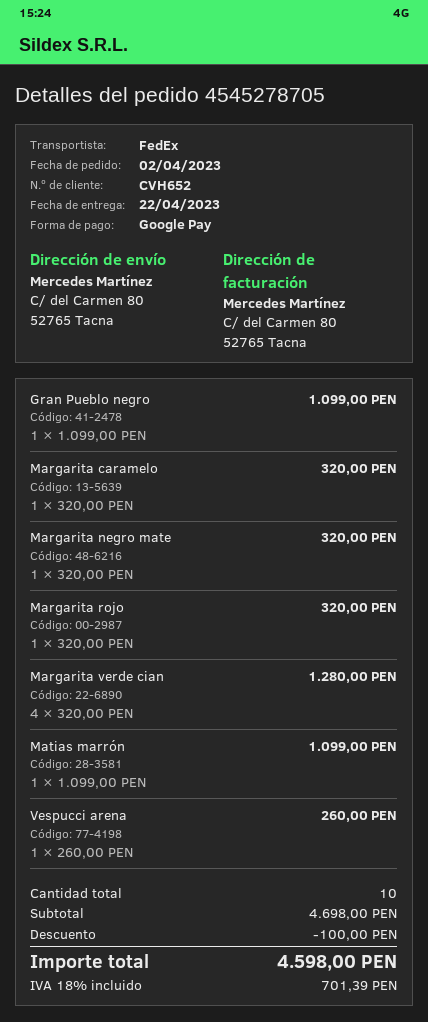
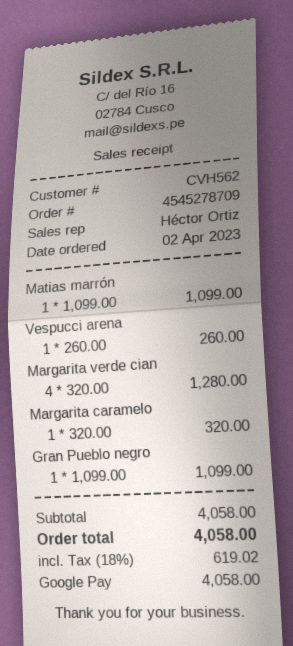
order number: 4545278705 -> 4545278709
customer number: CVH652 -> CVH562
Margarita negro mate: 1 x 320.00 = 320.00 -> none
Margarita rojo: 1 x 320.00 = 320.00 -> none
subtotal: 4698.00 -> 4058.00
discount: 100.00 -> none
tax: 18% = 701.39 -> 18% = 619.02
total: 4598.00 -> 4058.00

